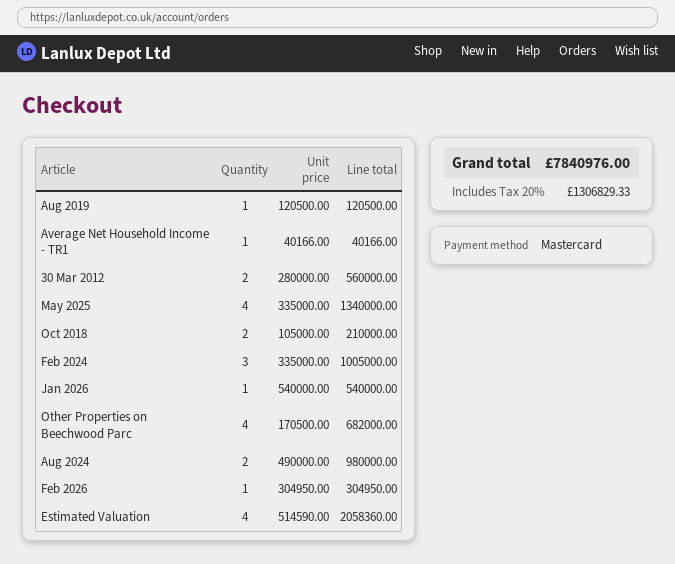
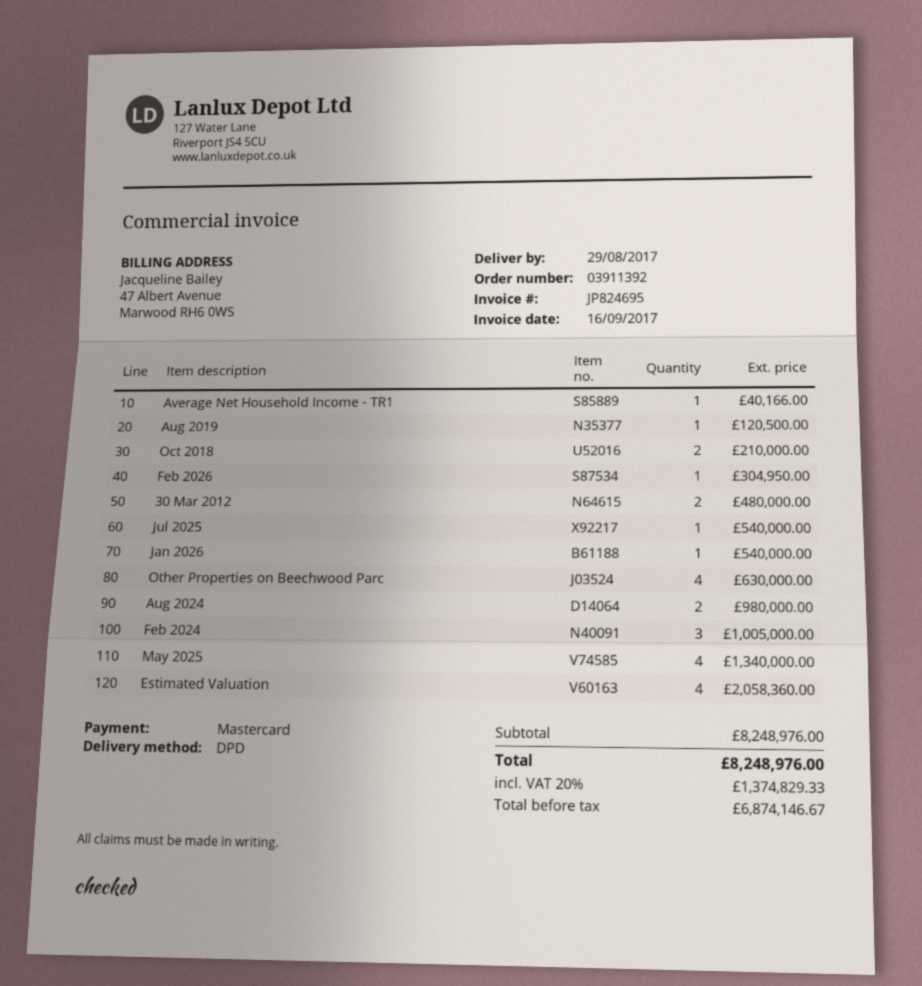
30 Mar 2012: 2 for 560000.00 -> 2 for 480000.00
Other Properties on Beechwood Parc: 4 for 682000.00 -> 4 for 630000.00
Jul 2025: none -> 1 for 540000.00
tax: 20% = 1306829.33 -> 20% = 1374829.33
total: 7840976.00 -> 8248976.00

